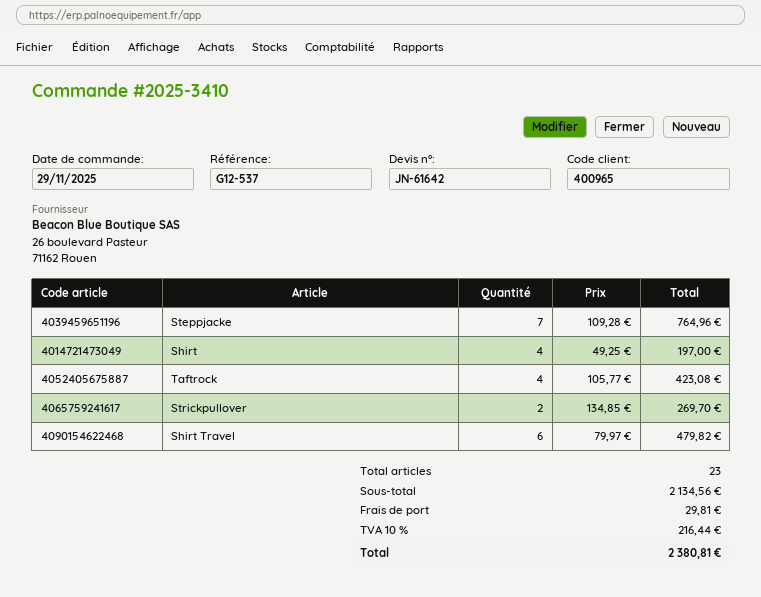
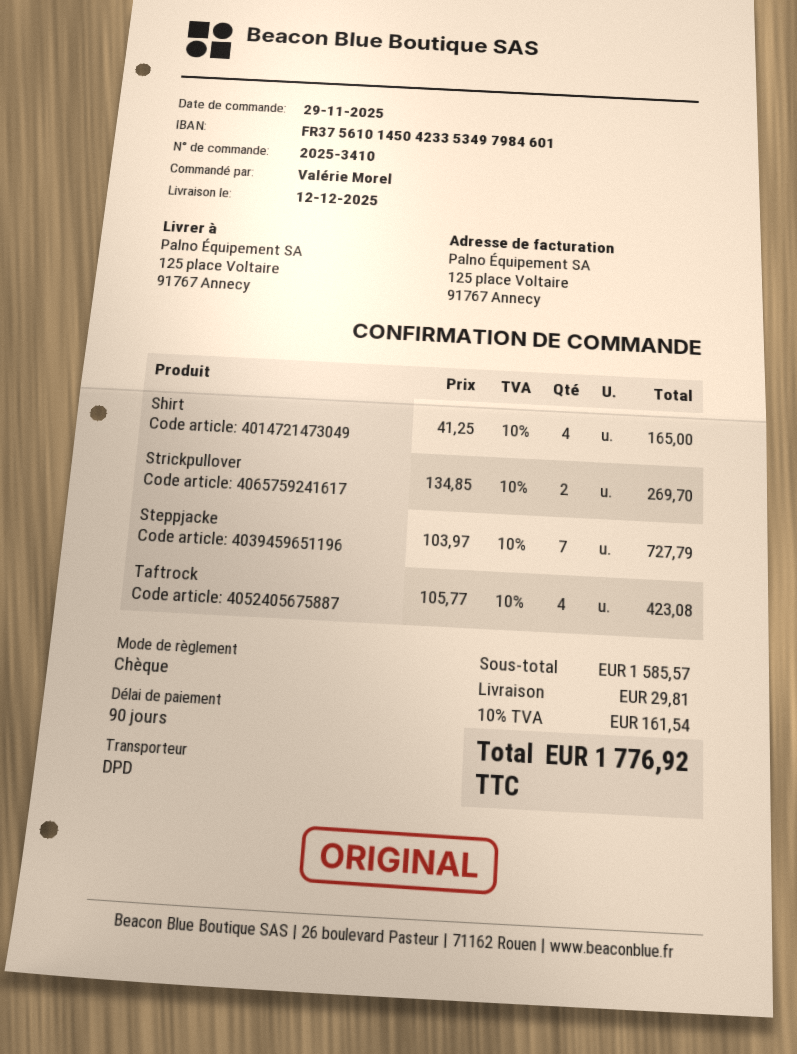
Steppjacke: 7 x 109.28 = 764.96 -> 7 x 103.97 = 727.79
Shirt: 4 x 49.25 = 197.00 -> 4 x 41.25 = 165.00
Shirt Travel: 6 x 79.97 = 479.82 -> none
subtotal: 2134.56 -> 1585.57
tax: 10% = 216.44 -> 10% = 161.54
total: 2380.81 -> 1776.92

